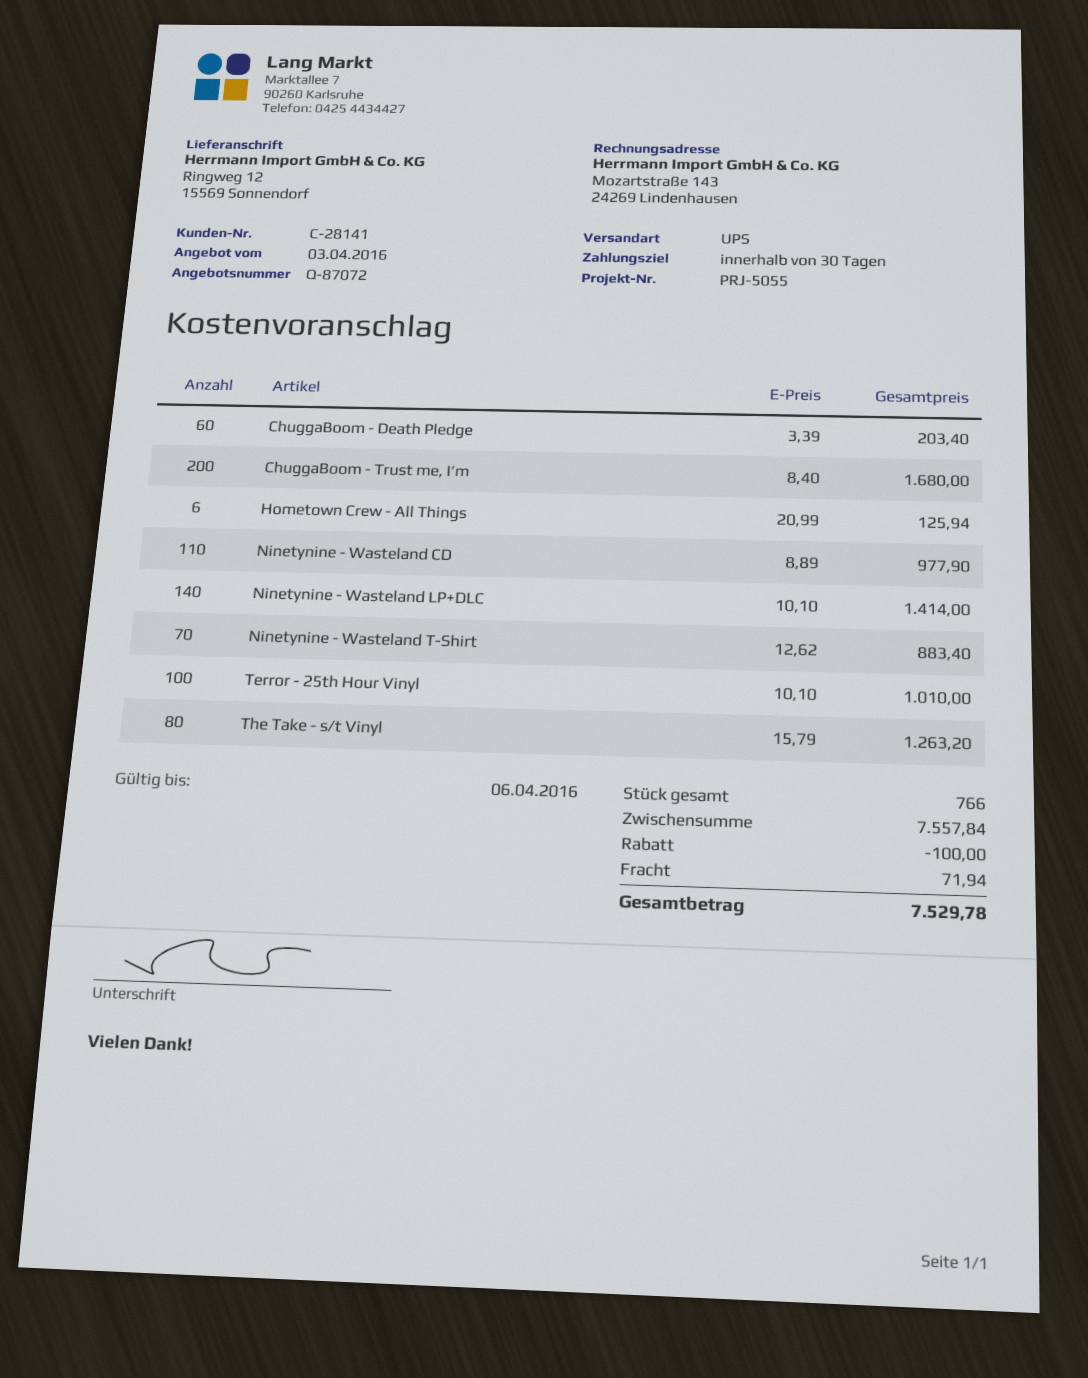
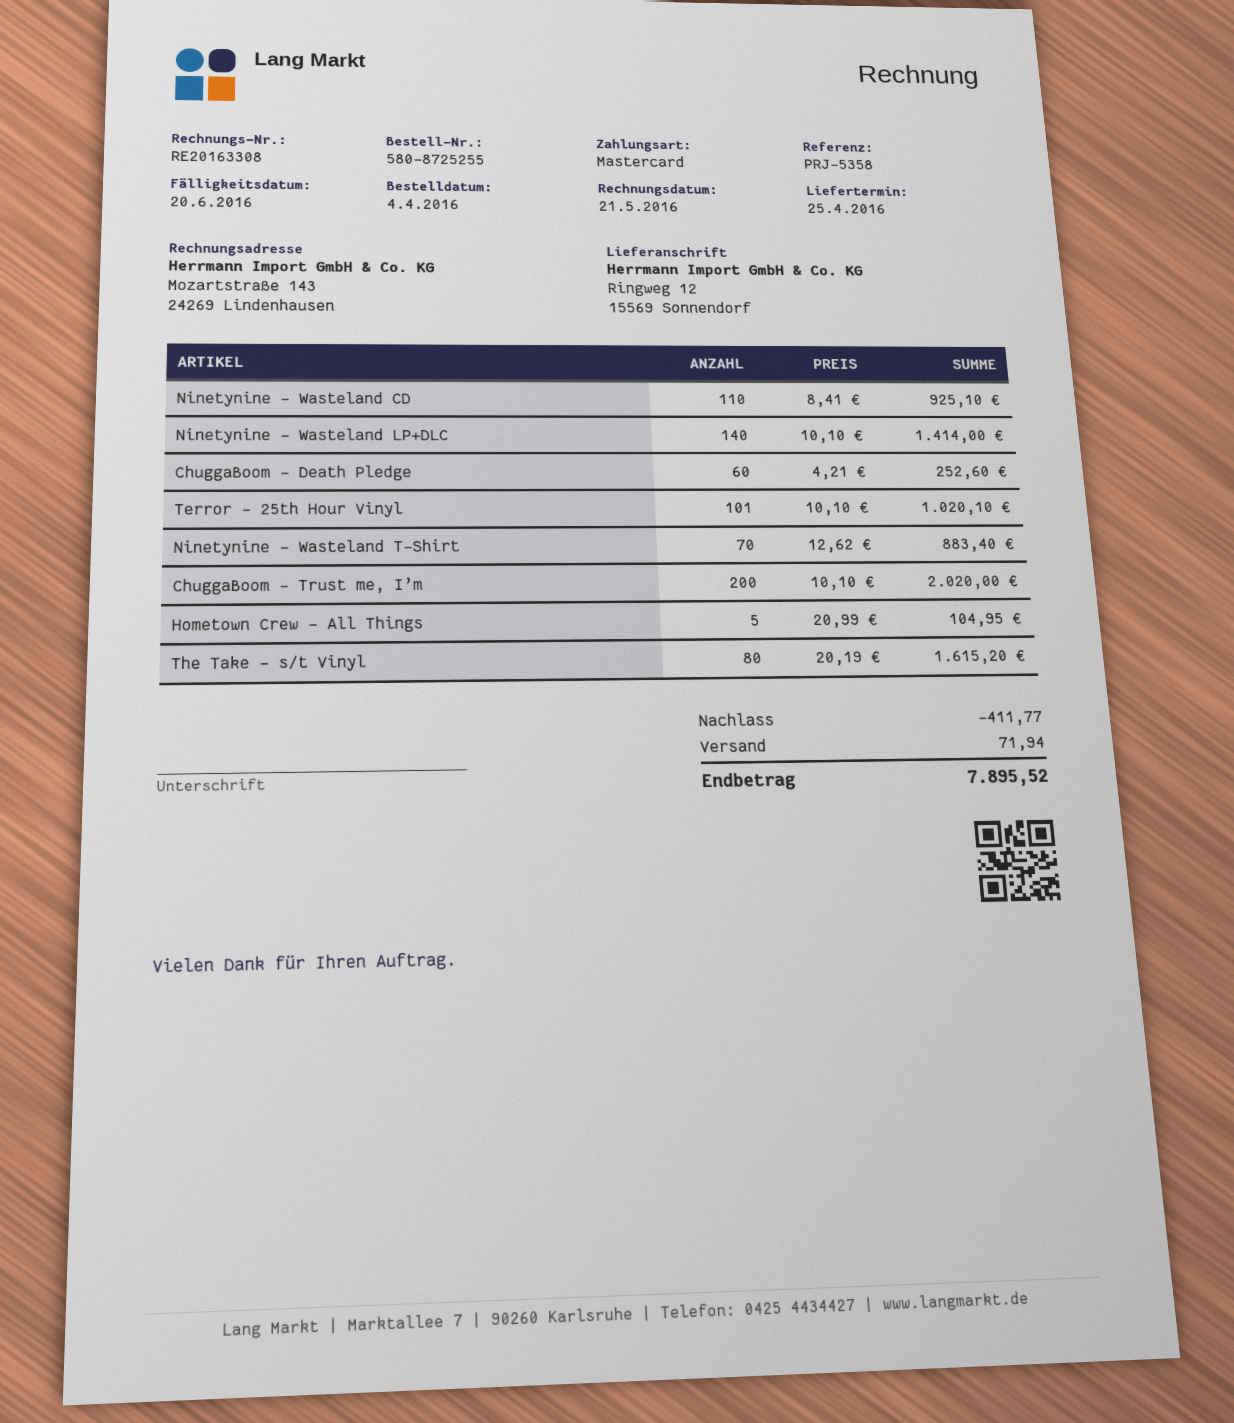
reference: PRJ-5055 -> PRJ-5358
ChuggaBoom - Death Pledge: 60 x 3.39 = 203.40 -> 60 x 4.21 = 252.60
ChuggaBoom - Trust me, I’m: 200 x 8.40 = 1680.00 -> 200 x 10.10 = 2020.00
Hometown Crew - All Things: 6 x 20.99 = 125.94 -> 5 x 20.99 = 104.95
Ninetynine - Wasteland CD: 110 x 8.89 = 977.90 -> 110 x 8.41 = 925.10
Terror - 25th Hour Vinyl: 100 x 10.10 = 1010.00 -> 101 x 10.10 = 1020.10
The Take - s/t Vinyl: 80 x 15.79 = 1263.20 -> 80 x 20.19 = 1615.20
discount: 100.00 -> 411.77
total: 7529.78 -> 7895.52

